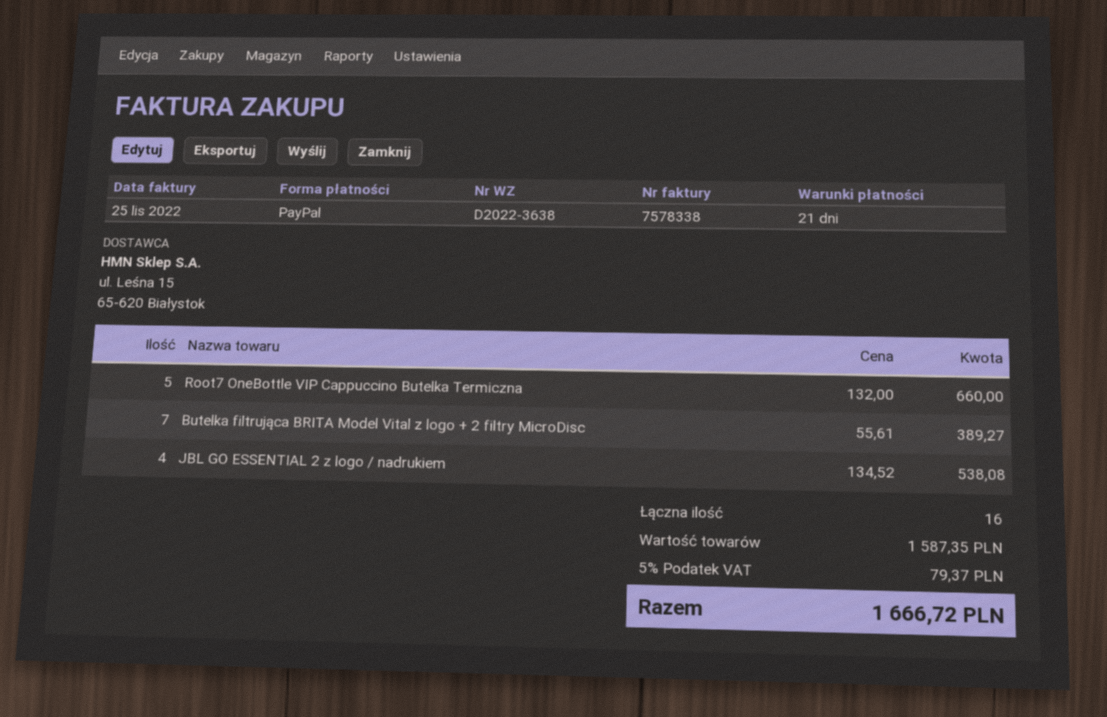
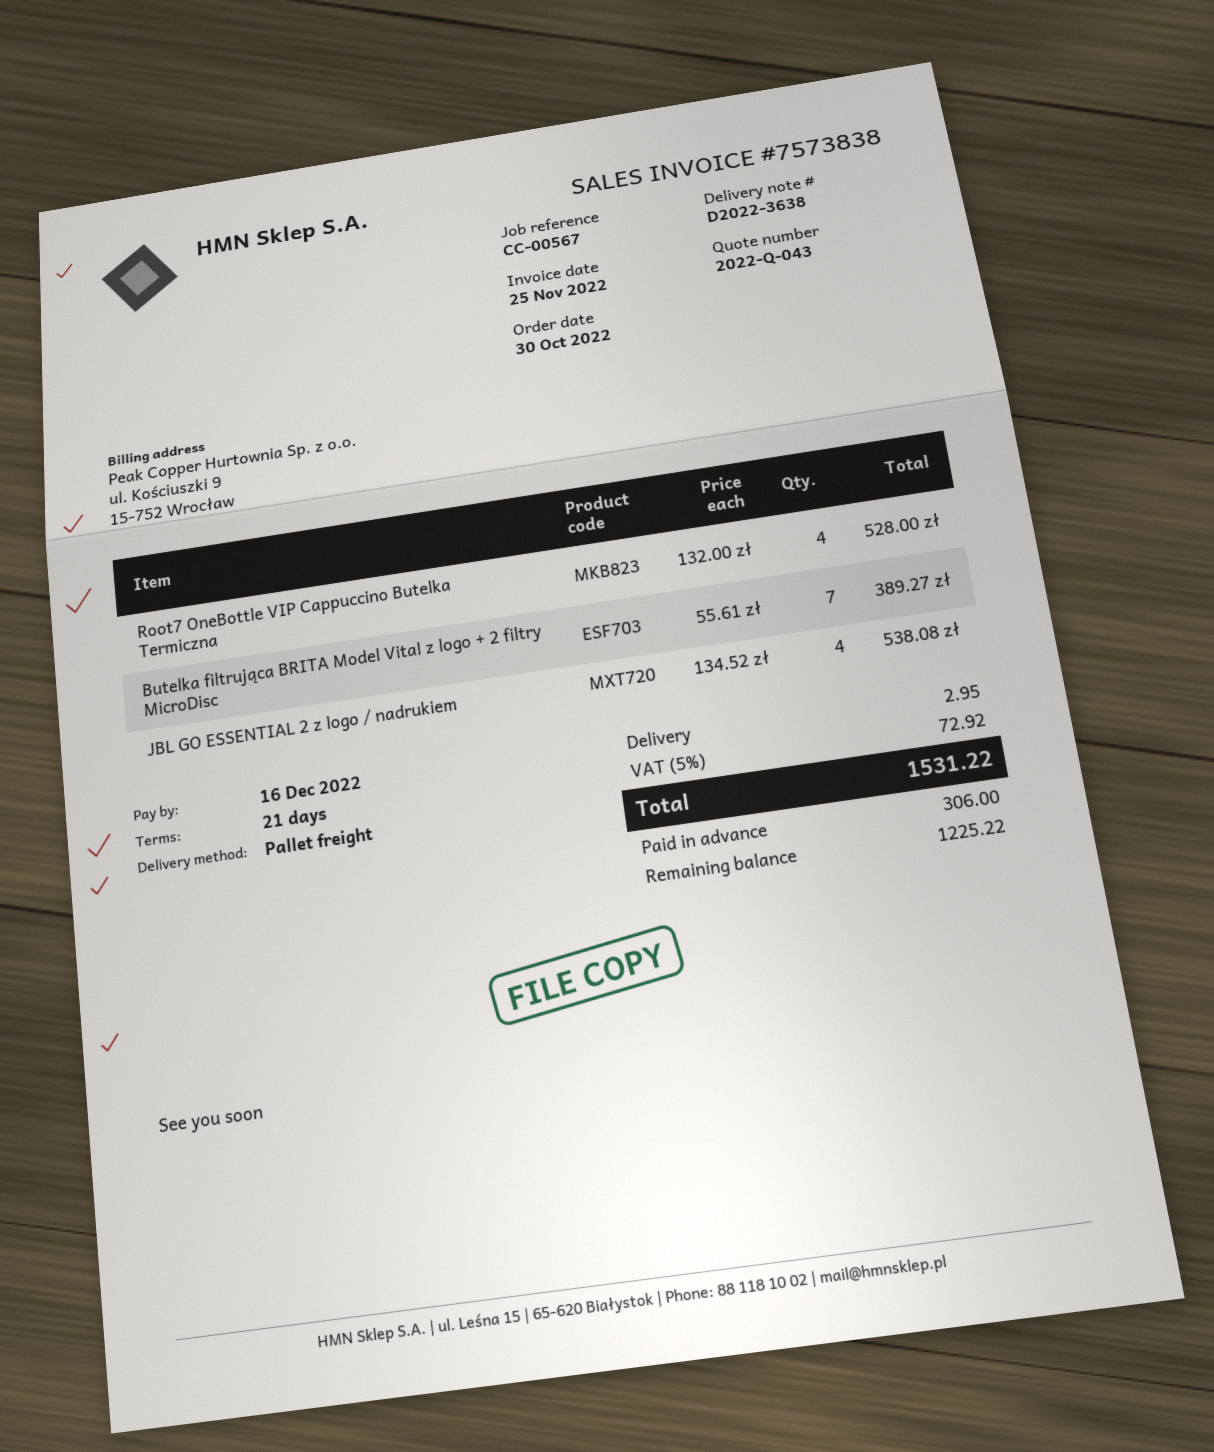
invoice number: 7578338 -> 7573838
Root7 OneBottle VIP Cappuccino Butelka Termiczna: 5 x 132.00 = 660.00 -> 4 x 132.00 = 528.00
shipping: none -> 2.95
tax: 5% = 79.37 -> 5% = 72.92
total: 1666.72 -> 1531.22

